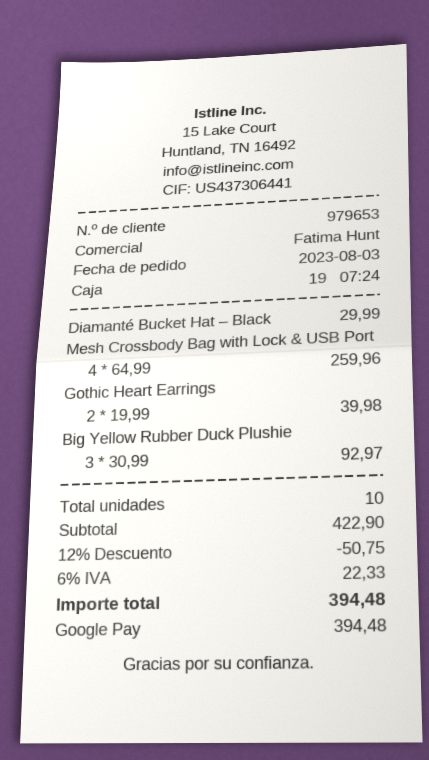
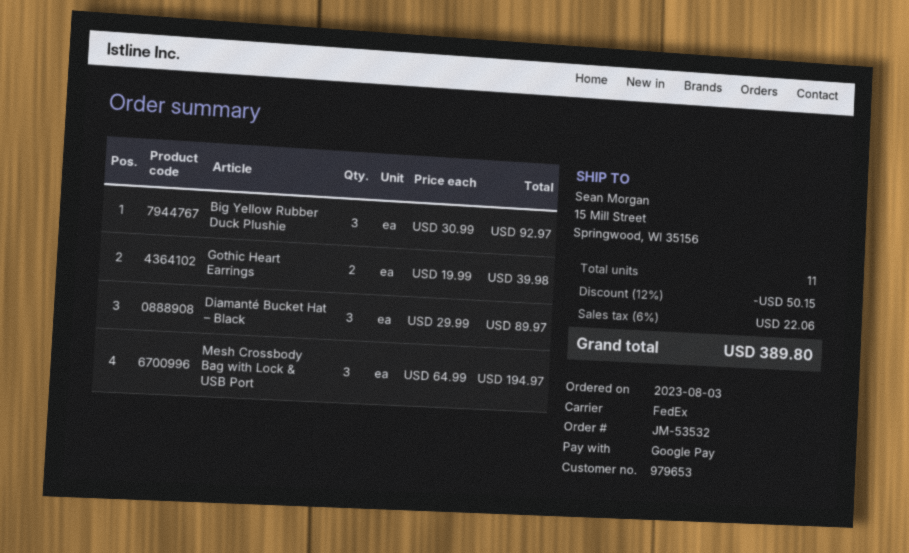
Diamanté Bucket Hat – Black: 1 x 29.99 = 29.99 -> 3 x 29.99 = 89.97
Mesh Crossbody Bag with Lock & USB Port: 4 x 64.99 = 259.96 -> 3 x 64.99 = 194.97
total quantity: 10 -> 11
discount: 12% = 50.75 -> 12% = 50.15
tax: 6% = 22.33 -> 6% = 22.06
total: 394.48 -> 389.80

